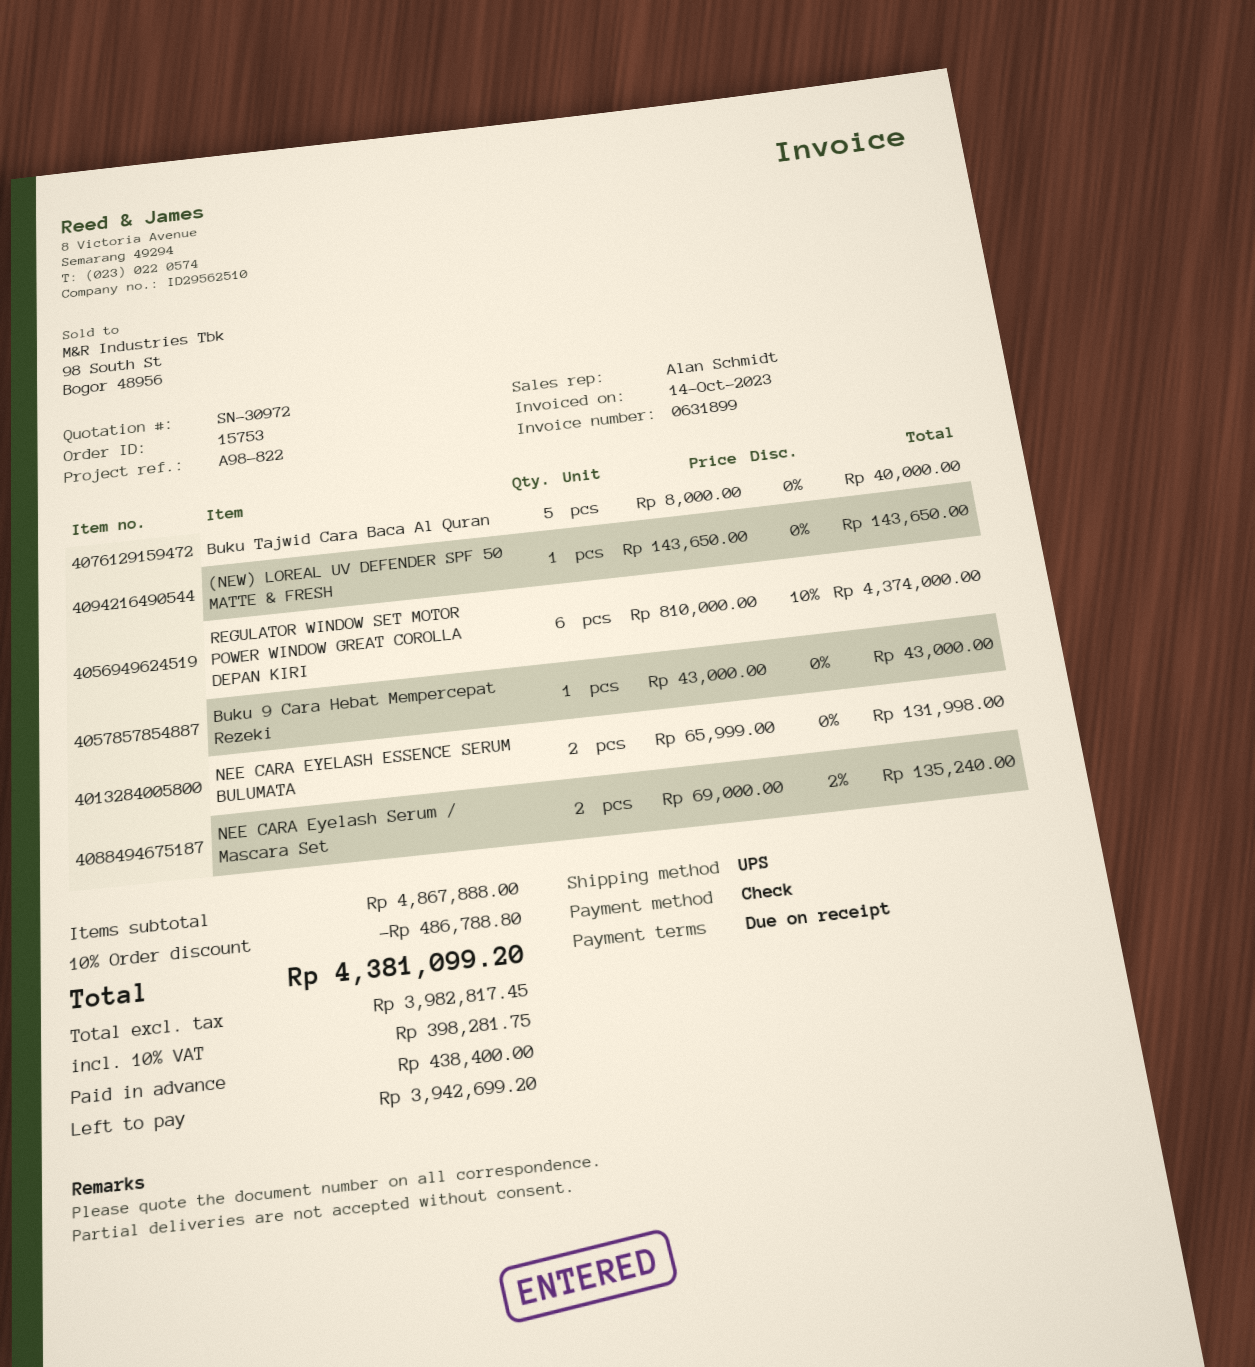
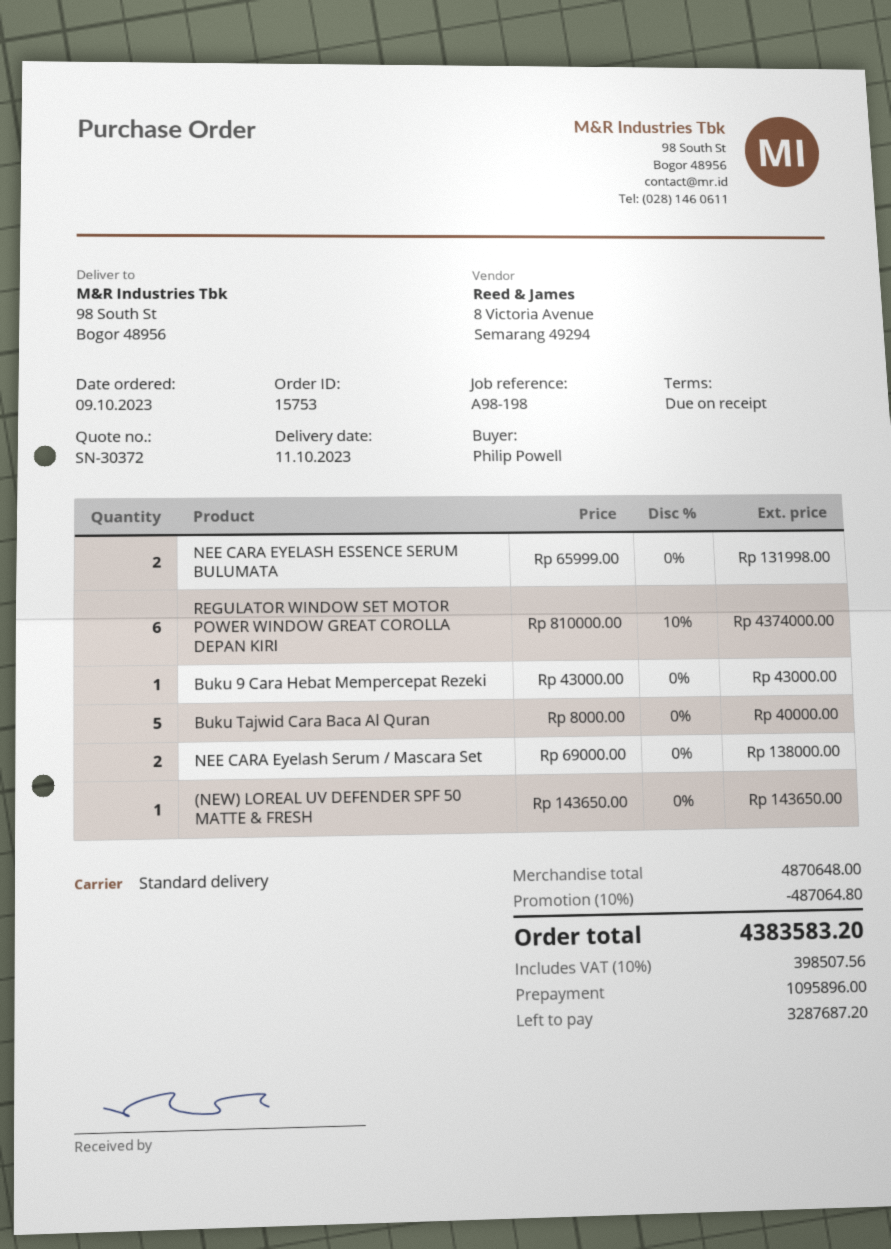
quote number: SN-30972 -> SN-30372
reference: A98-822 -> A98-198
shipping method: UPS -> standard
NEE CARA Eyelash Serum / Mascara Set: 2 x 69000.00 - 2% = 135240.00 -> 2 x 69000.00 = 138000.00
subtotal: 4867888.00 -> 4870648.00
discount: 10% = 486788.80 -> 10% = 487064.80
tax: 10% = 398281.75 -> 10% = 398507.56
total: 4381099.20 -> 4383583.20
deposit: 438400.00 -> 1095896.00
balance: 3942699.20 -> 3287687.20

